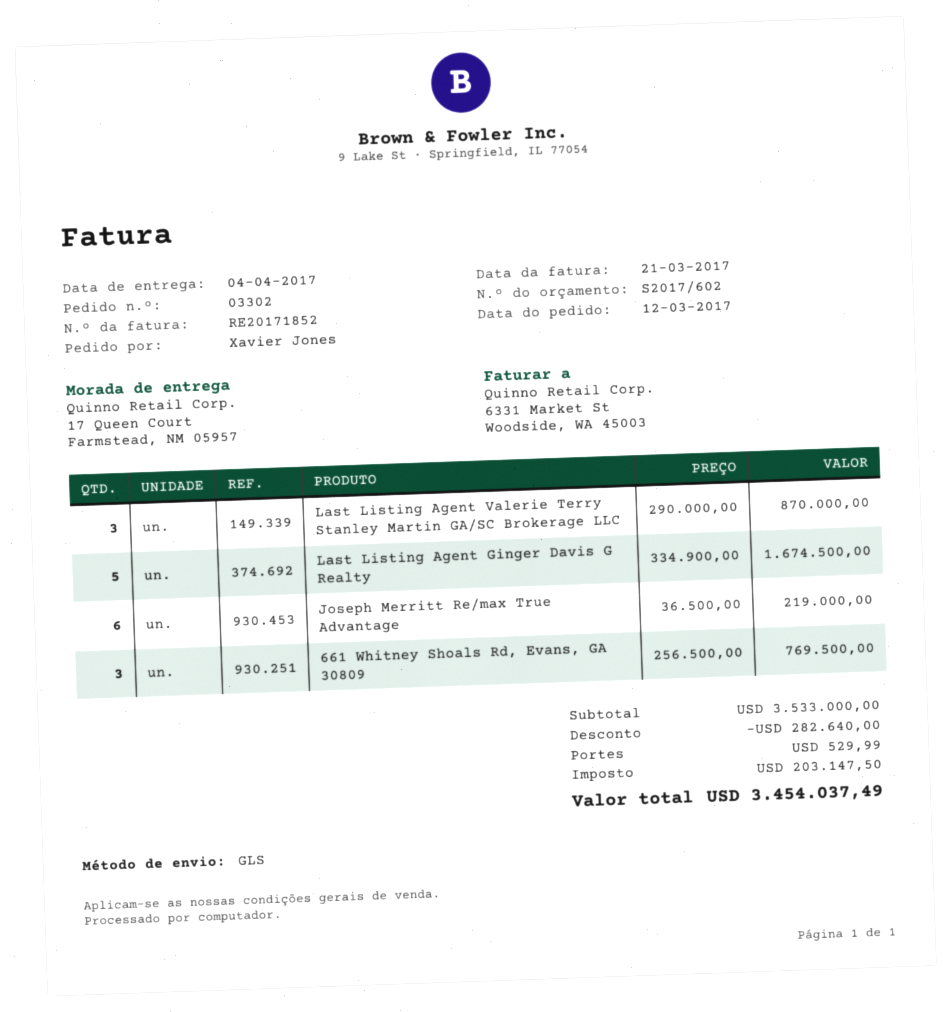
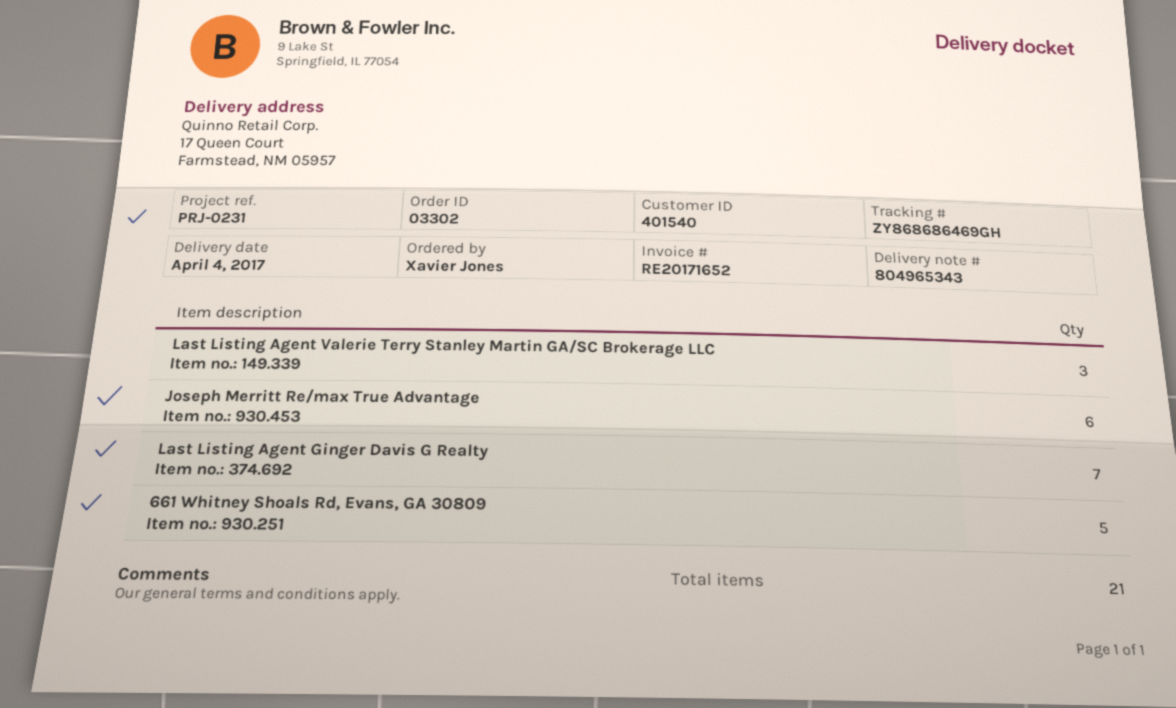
invoice number: RE20171852 -> RE20171652
Last Listing Agent Ginger Davis G Realty: 5 -> 7
661 Whitney Shoals Rd, Evans, GA 30809: 3 -> 5

